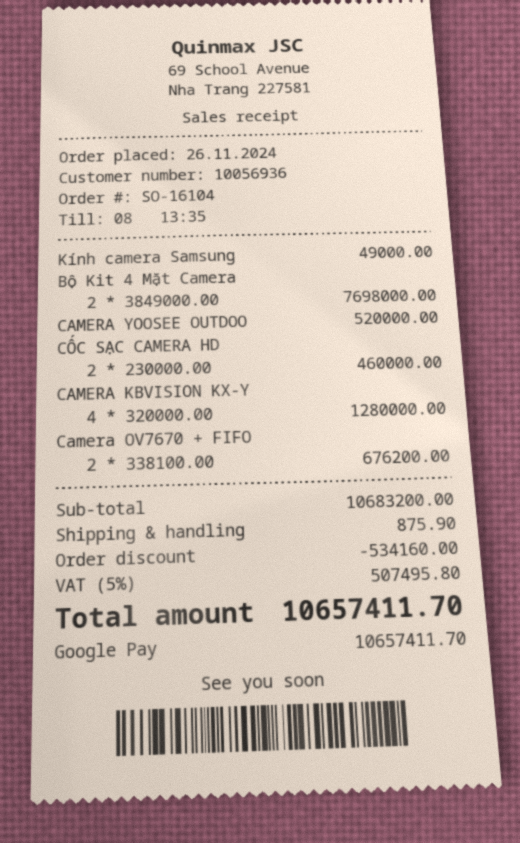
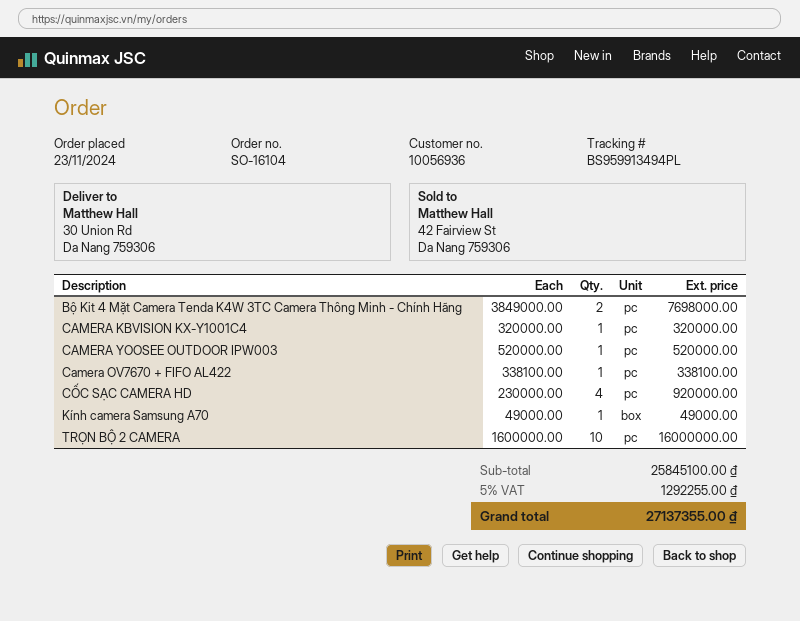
order date: 2024-11-26 -> 2024-11-23
CỐC SẠC CAMERA HD: 2 x 230000.00 = 460000.00 -> 4 x 230000.00 = 920000.00
CAMERA KBVISION KX-Y: 4 x 320000.00 = 1280000.00 -> 1 x 320000.00 = 320000.00
Camera OV7670 + FIFO: 2 x 338100.00 = 676200.00 -> 1 x 338100.00 = 338100.00
TRỌN BỘ 2 CAMERA: none -> 10 x 1600000.00 = 16000000.00
subtotal: 10683200.00 -> 25845100.00
discount: 534160.00 -> none
shipping: 875.90 -> none
tax: 5% = 507495.80 -> 5% = 1292255.00
total: 10657411.70 -> 27137355.00

